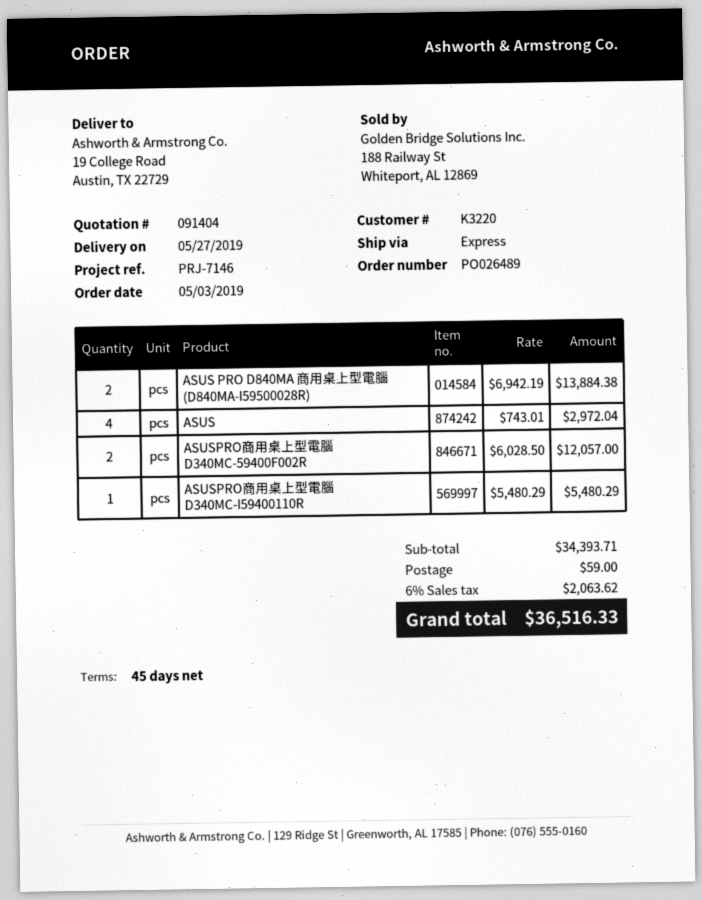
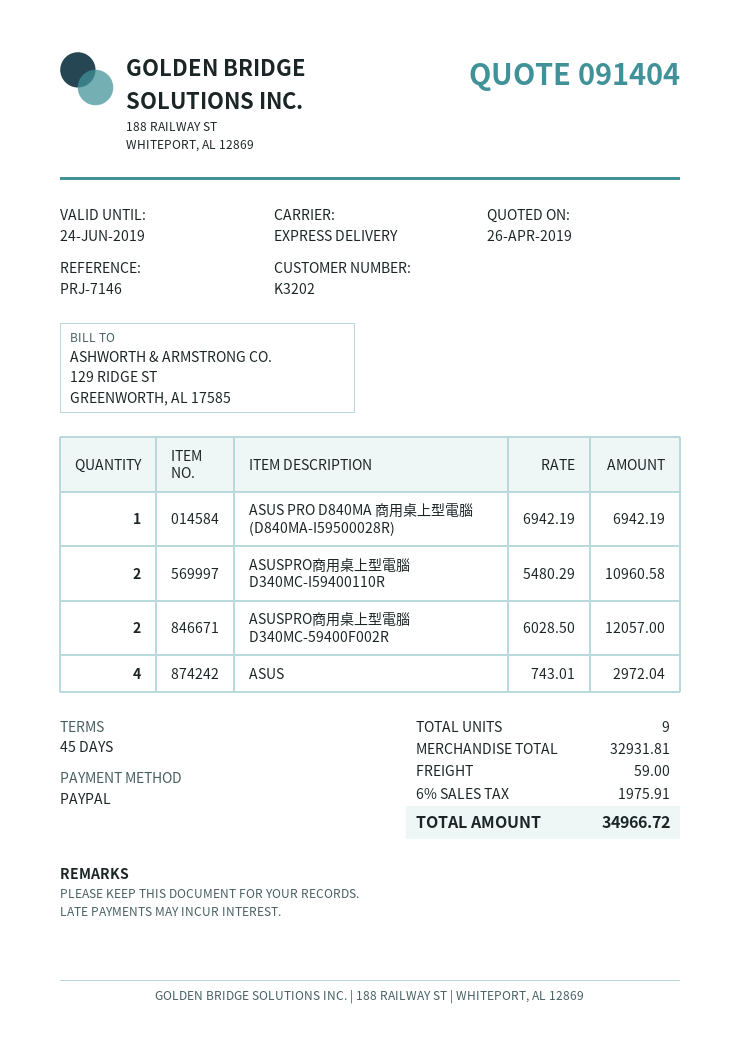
customer number: K3220 -> K3202
ASUS PRO D840MA 商用桌上型電腦 (D840MA-I59500028R): 2 x 6942.19 = 13884.38 -> 1 x 6942.19 = 6942.19
ASUSPRO商用桌上型電腦 D340MC-I59400110R: 1 x 5480.29 = 5480.29 -> 2 x 5480.29 = 10960.58
subtotal: 34393.71 -> 32931.81
tax: 6% = 2063.62 -> 6% = 1975.91
total: 36516.33 -> 34966.72

